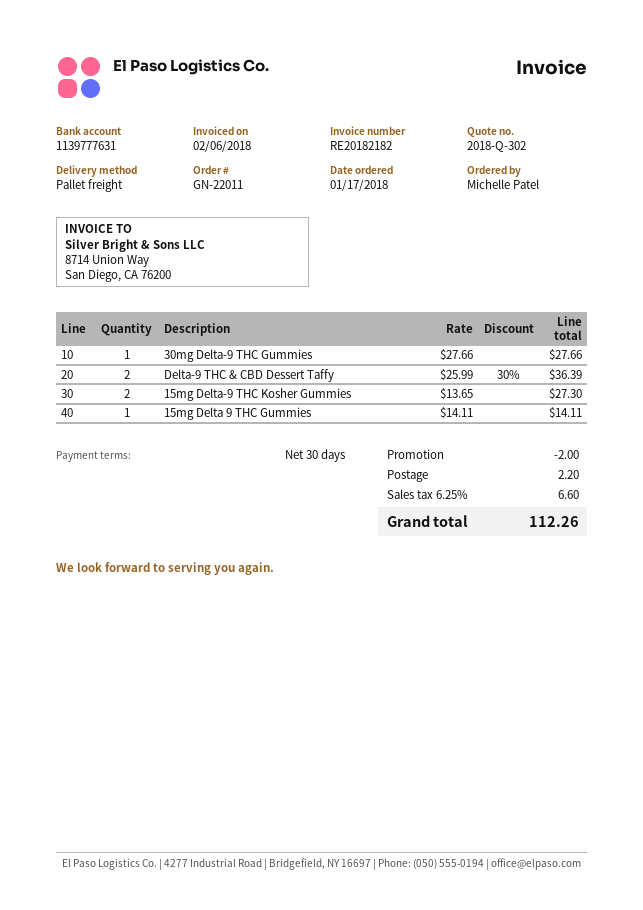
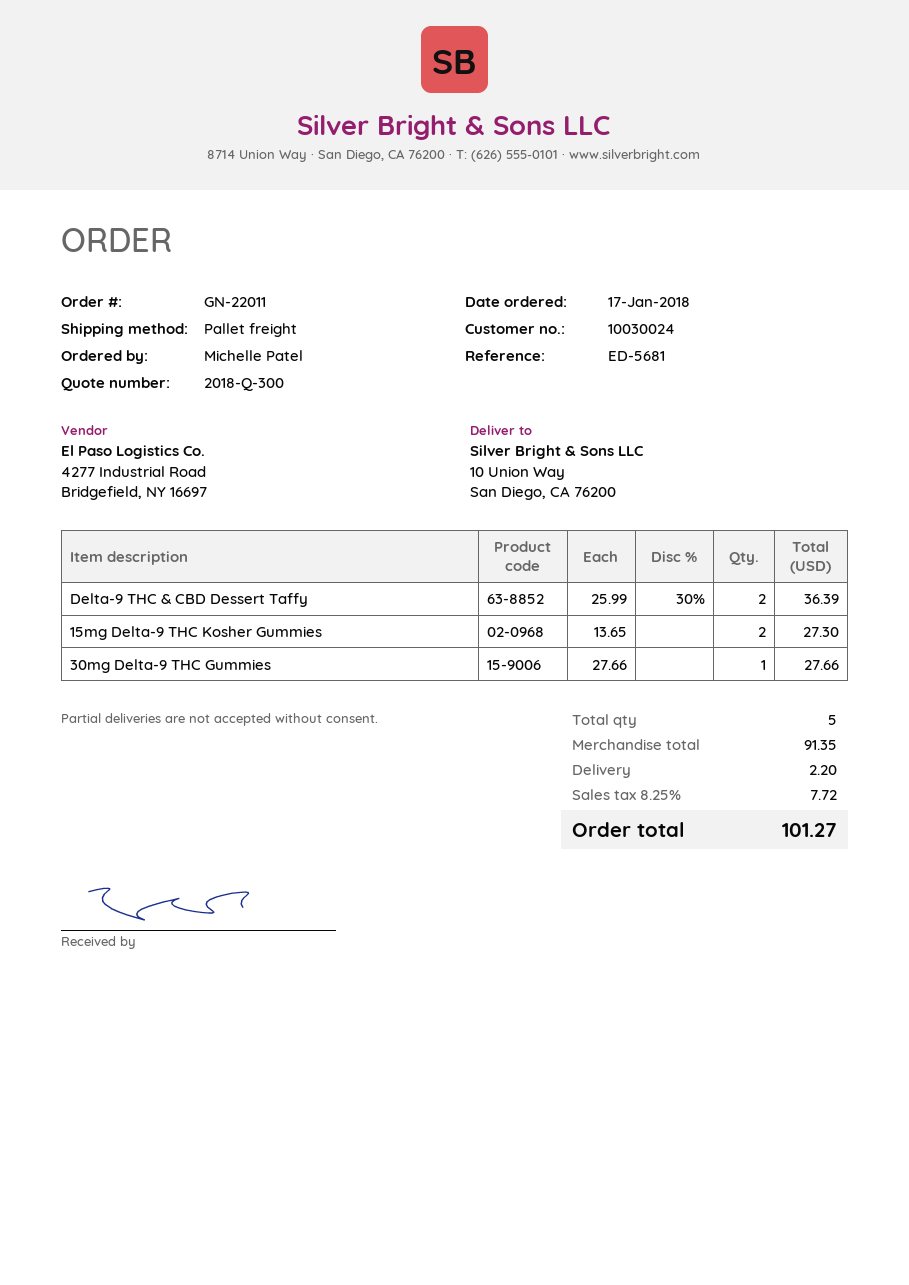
quote number: 2018-Q-302 -> 2018-Q-300
15mg Delta 9 THC Gummies: 1 x 14.11 = 14.11 -> none
discount: 2.00 -> none
tax: 6.25% = 6.60 -> 8.25% = 7.72
total: 112.26 -> 101.27

